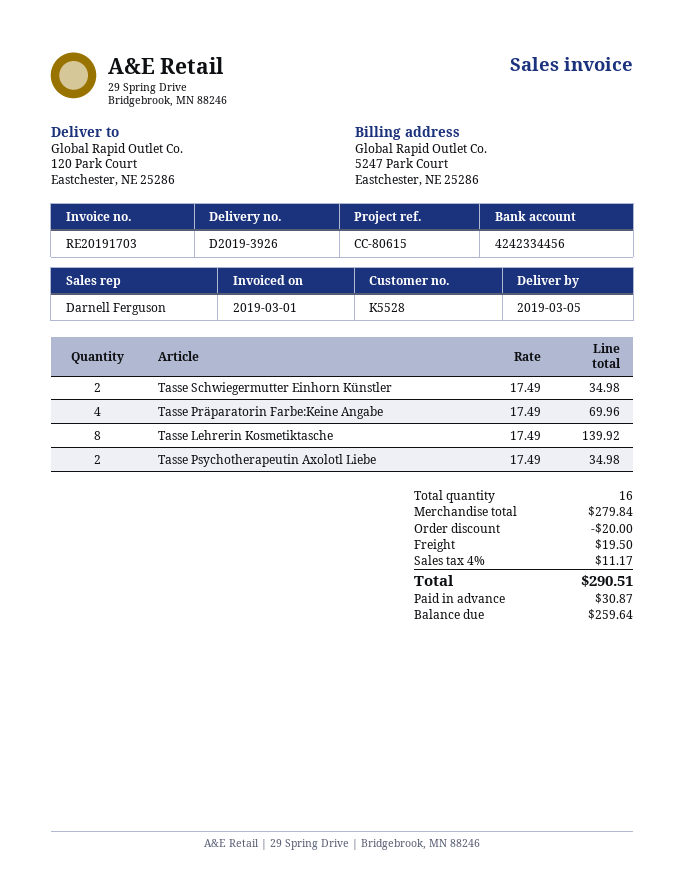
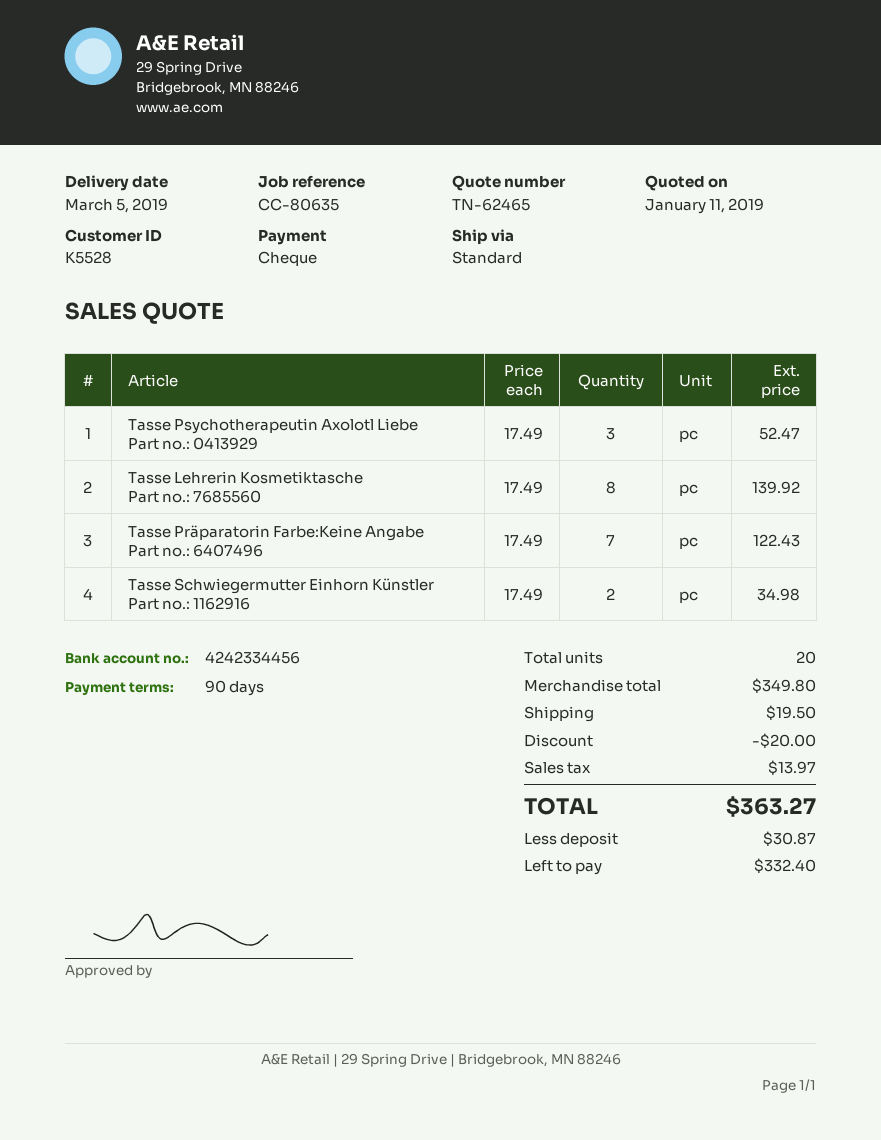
reference: CC-80615 -> CC-80635
Tasse Präparatorin Farbe:Keine Angabe: 4 x 17.49 = 69.96 -> 7 x 17.49 = 122.43
Tasse Psychotherapeutin Axolotl Liebe: 2 x 17.49 = 34.98 -> 3 x 17.49 = 52.47
total quantity: 16 -> 20
subtotal: 279.84 -> 349.80
tax: 11.17 -> 13.97
total: 290.51 -> 363.27
balance: 259.64 -> 332.40

